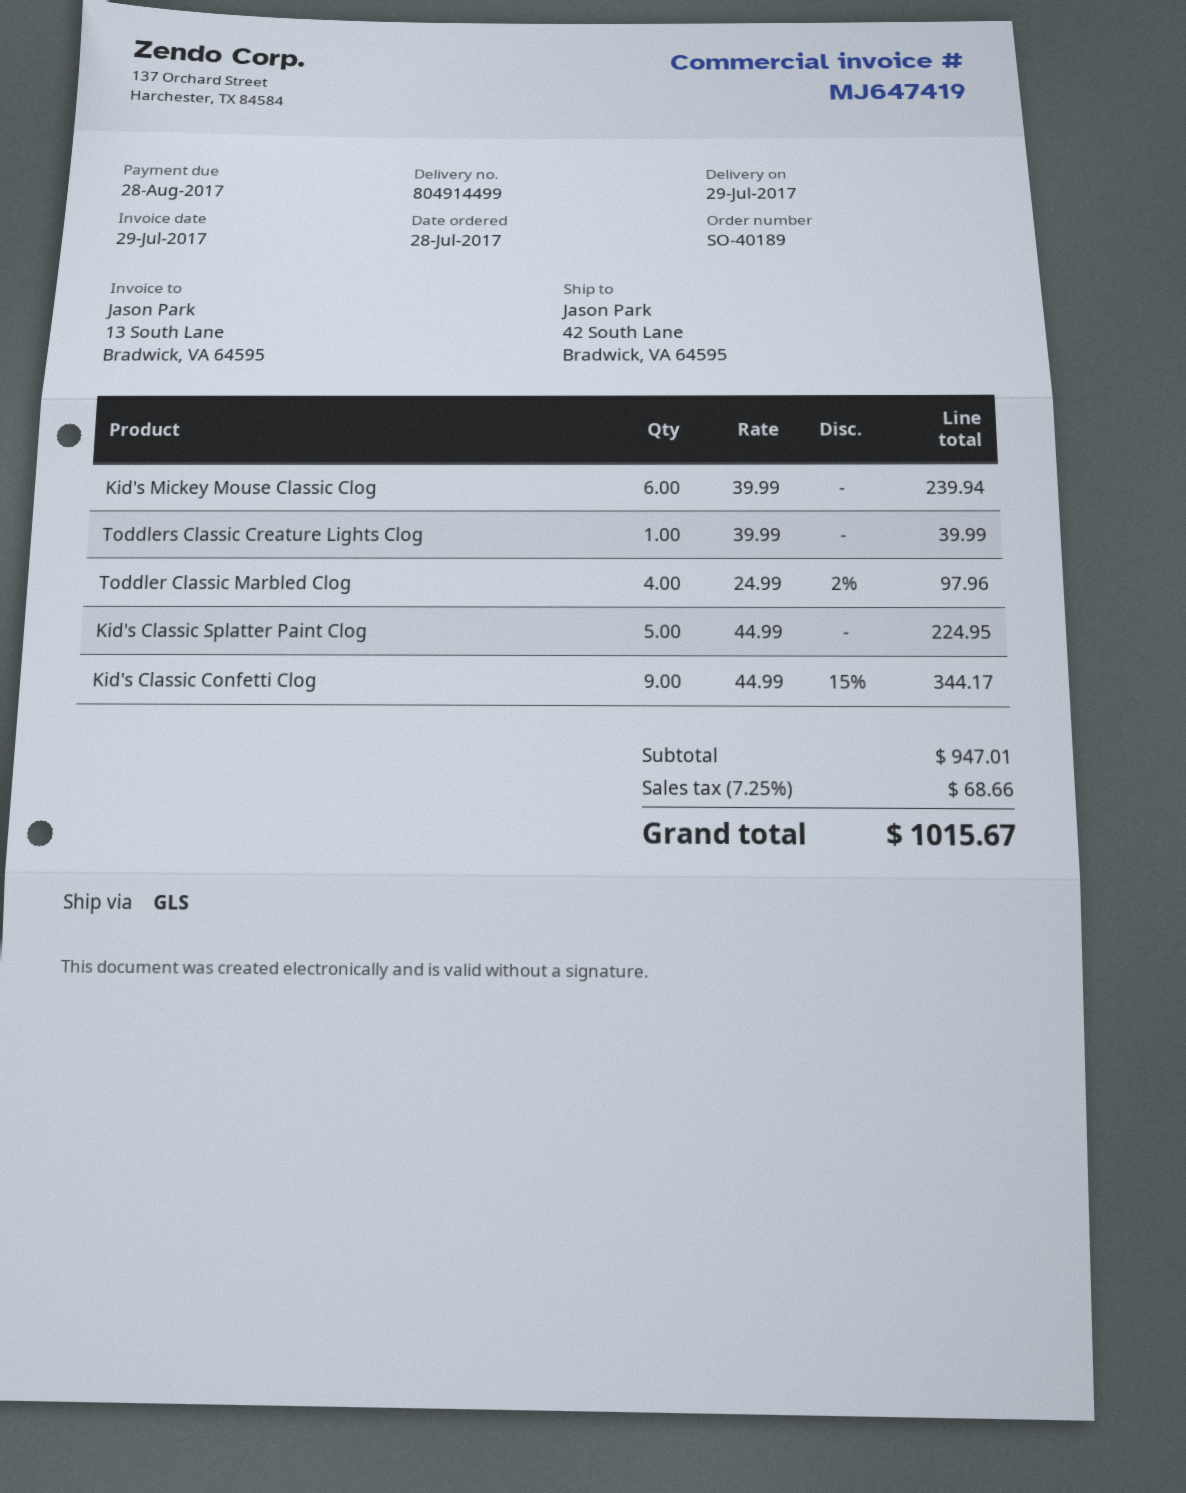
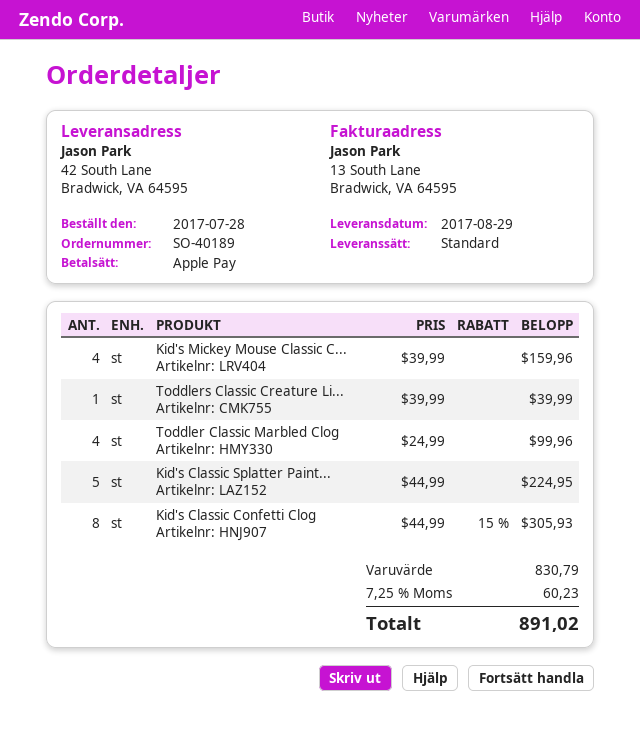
delivery date: 2017-07-29 -> 2017-08-29
shipping method: GLS -> standard
Kid's Mickey Mouse Classic Clog: 6 x 39.99 = 239.94 -> 4 x 39.99 = 159.96
Toddler Classic Marbled Clog: 4 x 24.99 - 2% = 97.96 -> 4 x 24.99 = 99.96
Kid's Classic Confetti Clog: 9 x 44.99 - 15% = 344.17 -> 8 x 44.99 - 15% = 305.93
subtotal: 947.01 -> 830.79
tax: 7.25% = 68.66 -> 7.25% = 60.23
total: 1015.67 -> 891.02

